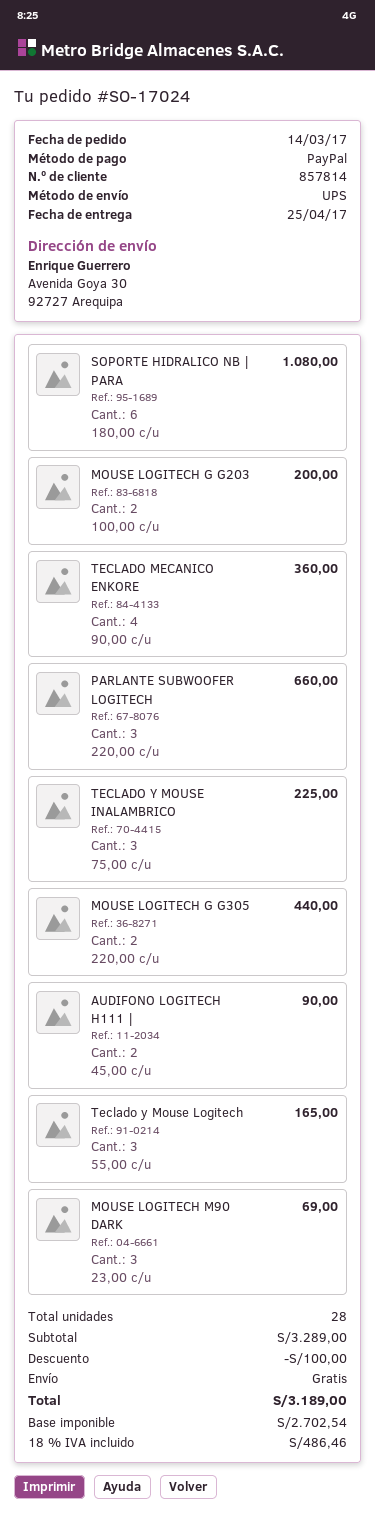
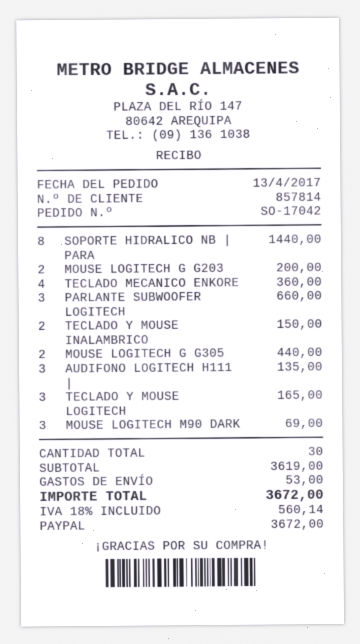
order number: SO-17024 -> SO-17042
order date: 2017-03-14 -> 2017-04-13
SOPORTE HIDRALICO NB | PARA: 6 for 1080.00 -> 8 for 1440.00
TECLADO Y MOUSE INALAMBRICO: 3 for 225.00 -> 2 for 150.00
AUDIFONO LOGITECH H111 |: 2 for 90.00 -> 3 for 135.00
total quantity: 28 -> 30
subtotal: 3289.00 -> 3619.00
discount: 100.00 -> none
shipping: 0.00 -> 53.00
tax: 18% = 486.46 -> 18% = 560.14
total: 3189.00 -> 3672.00

